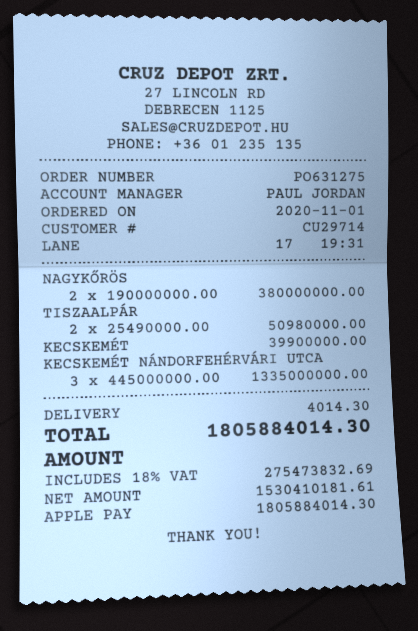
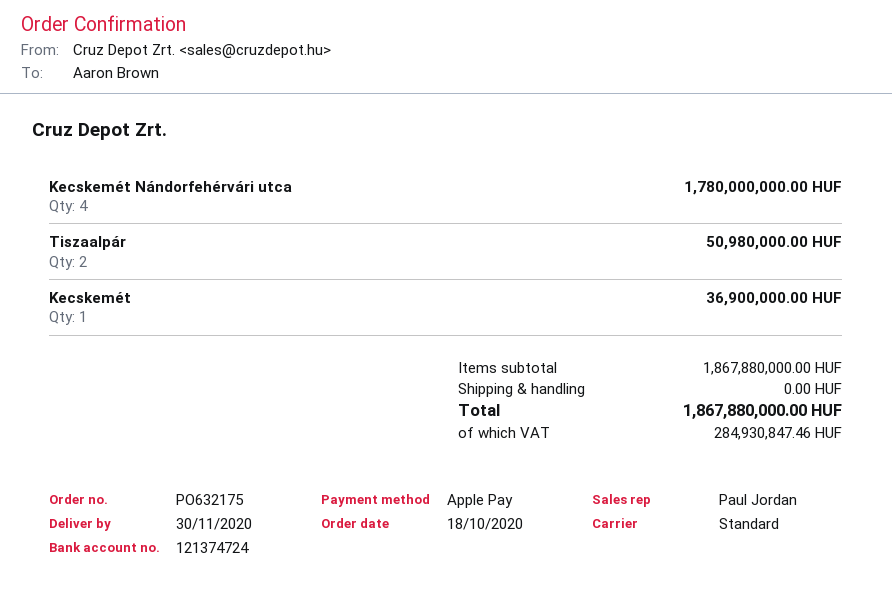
order number: PO631275 -> PO632175
order date: 2020-11-01 -> 2020-10-18
NAGYKŐRÖS: 2 for 380000000.00 -> none
KECSKEMÉT: 1 for 39900000.00 -> 1 for 36900000.00
KECSKEMÉT NÁNDORFEHÉRVÁRI UTCA: 3 for 1335000000.00 -> 4 for 1780000000.00
shipping: 4014.30 -> 0.00
tax: 275473832.69 -> 284930847.46
total: 1805884014.30 -> 1867880000.00

